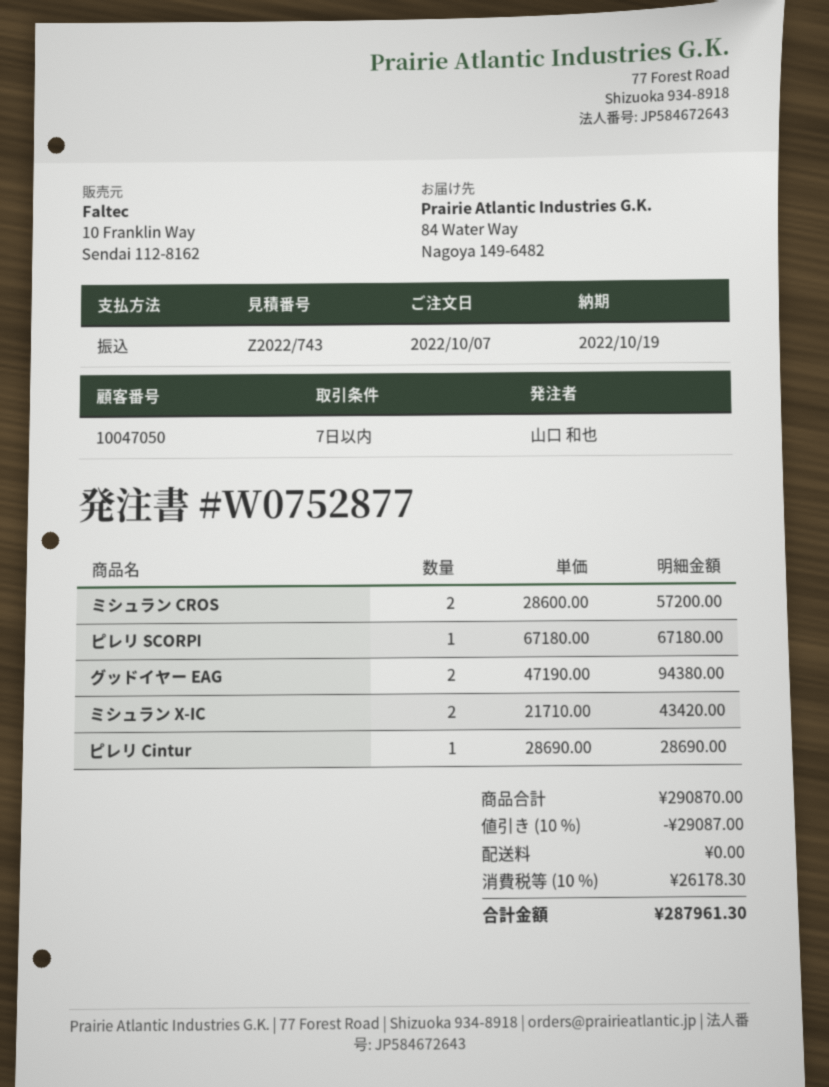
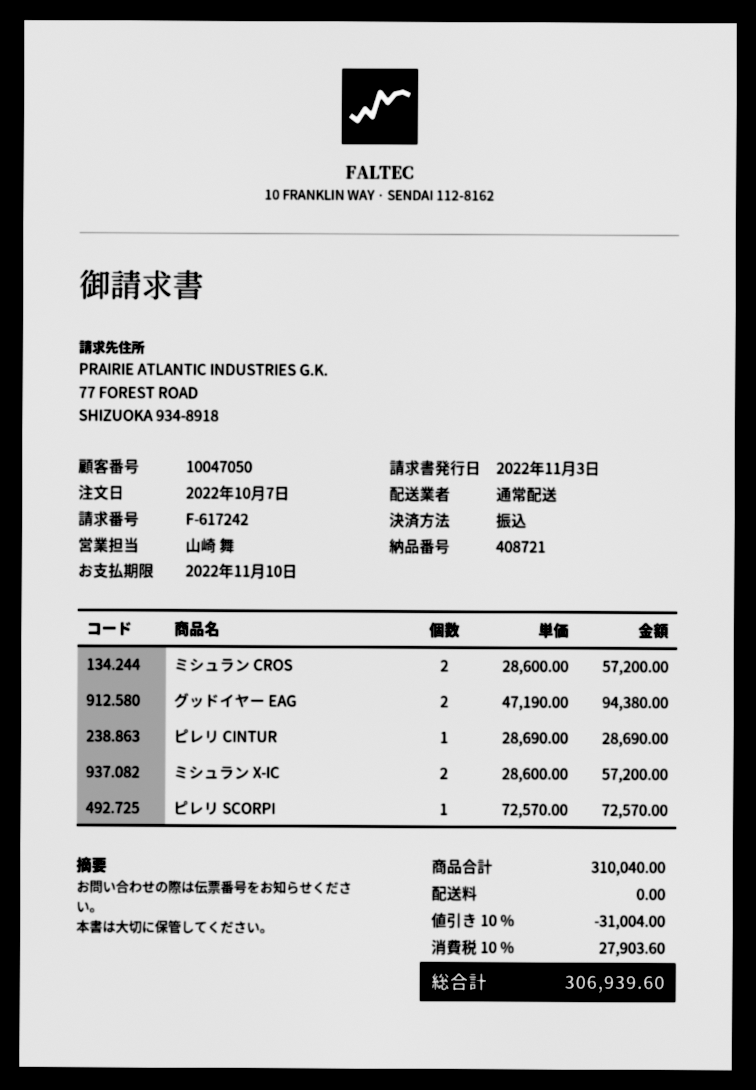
ピレリ SCORPI: 1 x 67180.00 = 67180.00 -> 1 x 72570.00 = 72570.00
ミシュラン X-IC: 2 x 21710.00 = 43420.00 -> 2 x 28600.00 = 57200.00
subtotal: 290870.00 -> 310040.00
discount: 10% = 29087.00 -> 10% = 31004.00
tax: 10% = 26178.30 -> 10% = 27903.60
total: 287961.30 -> 306939.60

